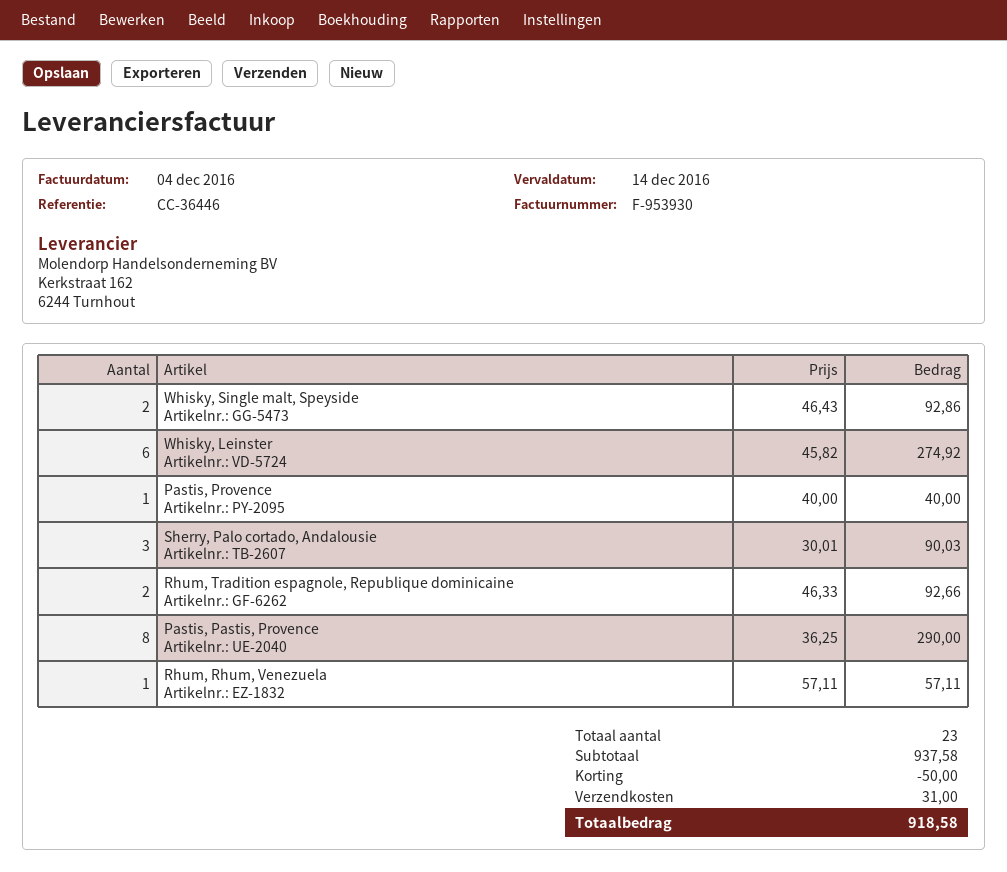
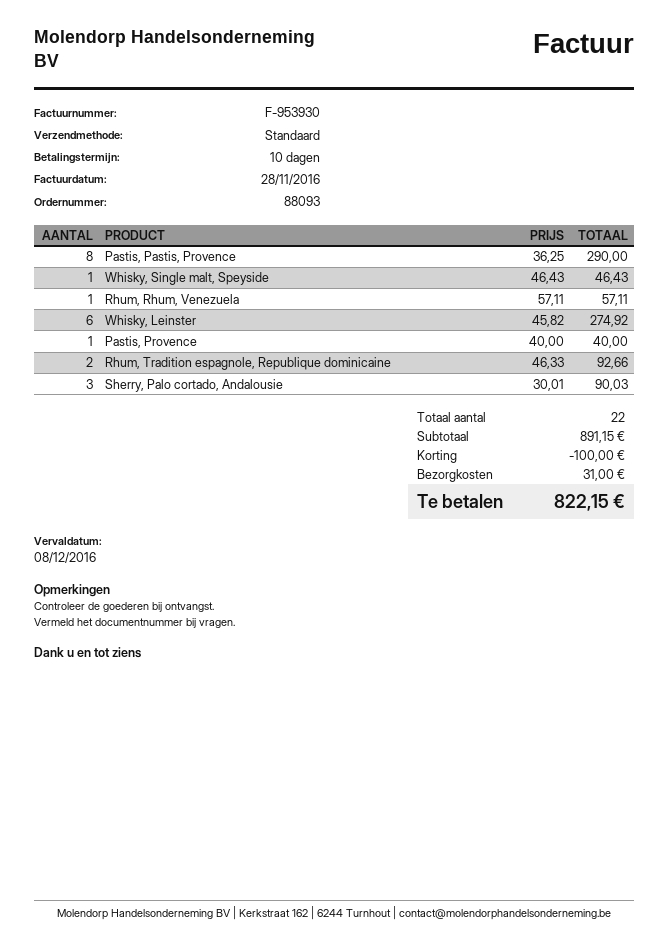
invoice date: 2016-12-04 -> 2016-11-28
due date: 2016-12-14 -> 2016-12-08
Whisky, Single malt, Speyside: 2 x 46.43 = 92.86 -> 1 x 46.43 = 46.43
total quantity: 23 -> 22
subtotal: 937.58 -> 891.15
discount: 50.00 -> 100.00
total: 918.58 -> 822.15

